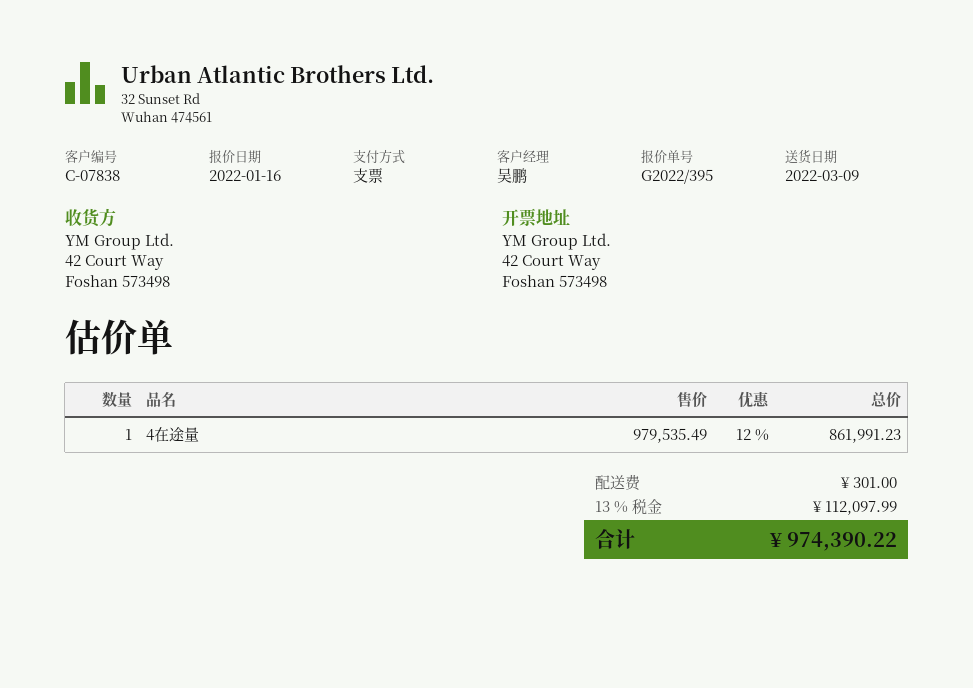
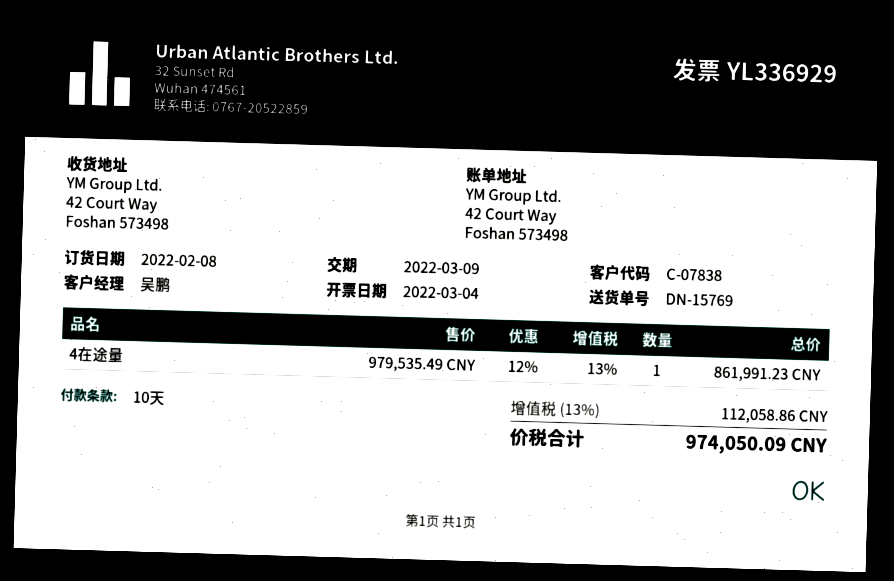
shipping: 301.00 -> none
tax: 13% = 112097.99 -> 13% = 112058.86
total: 974390.22 -> 974050.09

